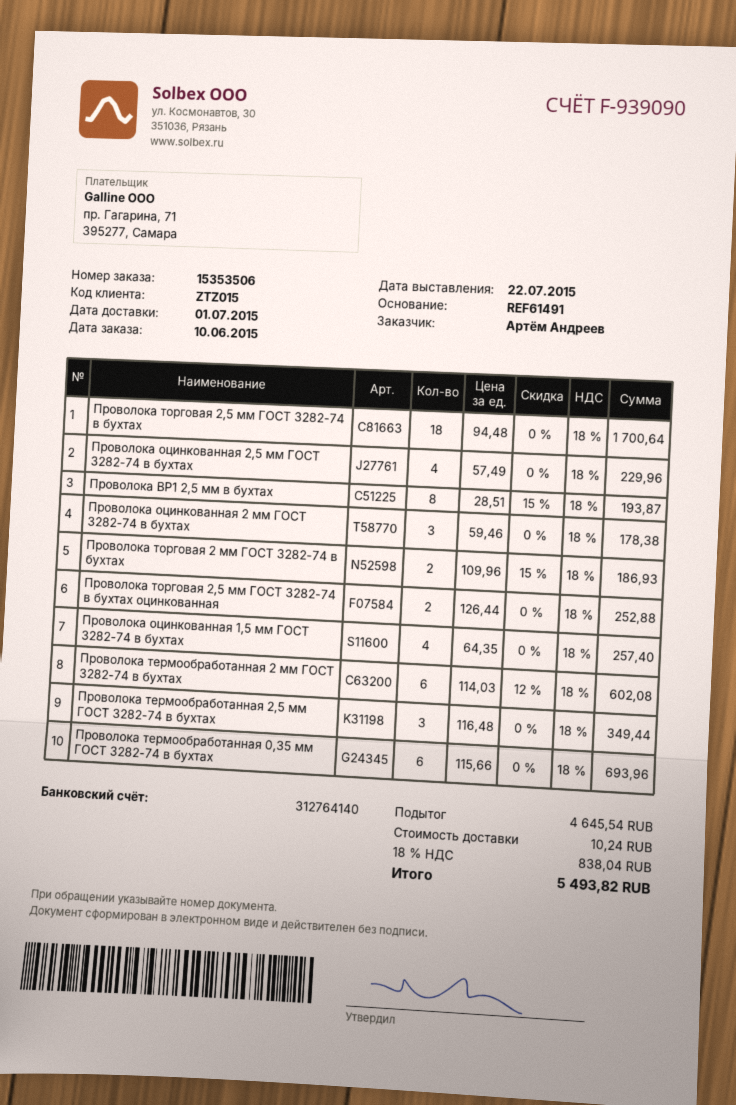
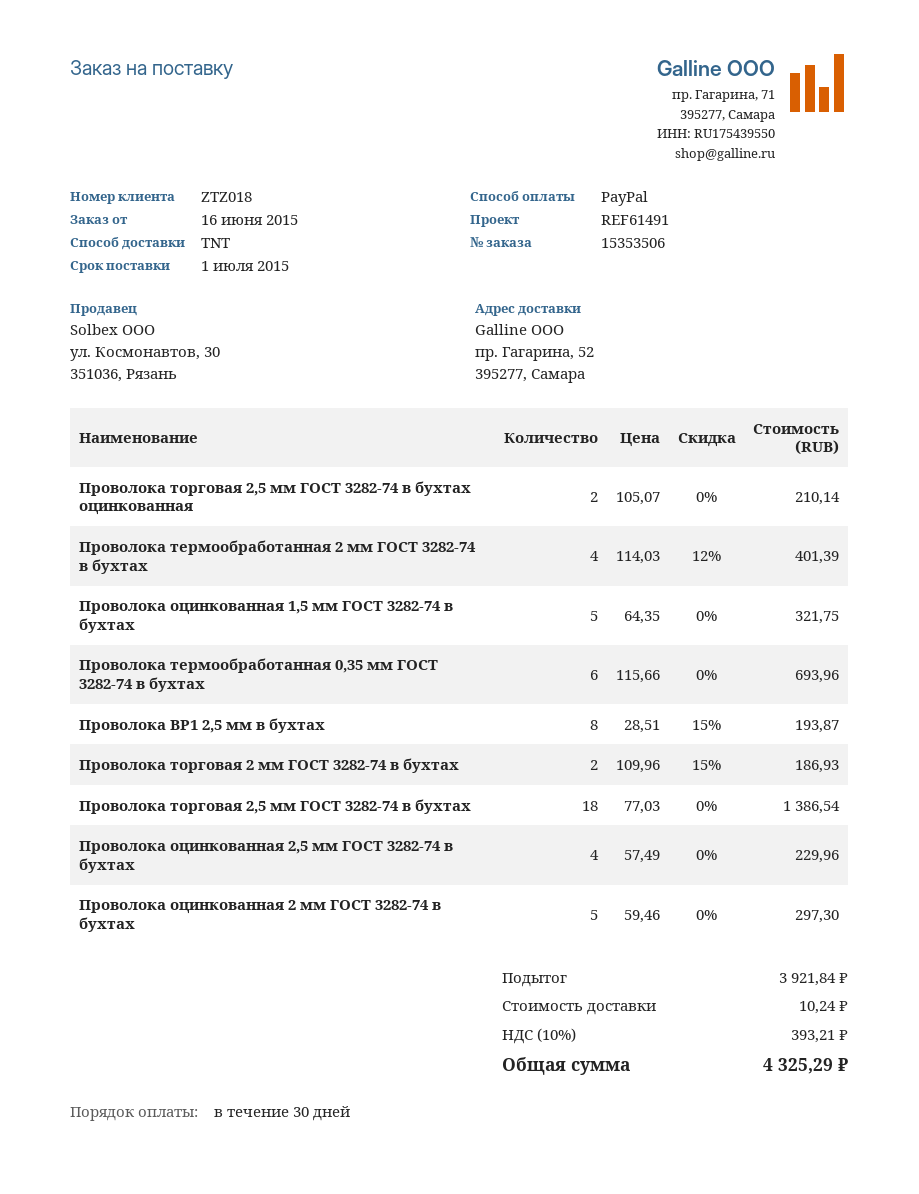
order date: 2015-06-10 -> 2015-06-16
customer number: ZTZ015 -> ZTZ018
Проволока торговая 2,5 мм ГОСТ 3282-74 в бухтах: 18 x 94.48 = 1700.64 -> 18 x 77.03 = 1386.54
Проволока оцинкованная 2 мм ГОСТ 3282-74 в бухтах: 3 x 59.46 = 178.38 -> 5 x 59.46 = 297.30
Проволока торговая 2,5 мм ГОСТ 3282-74 в бухтах оцинкованная: 2 x 126.44 = 252.88 -> 2 x 105.07 = 210.14
Проволока оцинкованная 1,5 мм ГОСТ 3282-74 в бухтах: 4 x 64.35 = 257.40 -> 5 x 64.35 = 321.75
Проволока термообработанная 2 мм ГОСТ 3282-74 в бухтах: 6 x 114.03 - 12% = 602.08 -> 4 x 114.03 - 12% = 401.39
Проволока термообработанная 2,5 мм ГОСТ 3282-74 в бухтах: 3 x 116.48 = 349.44 -> none
subtotal: 4645.54 -> 3921.84
tax: 18% = 838.04 -> 10% = 393.21
total: 5493.82 -> 4325.29

